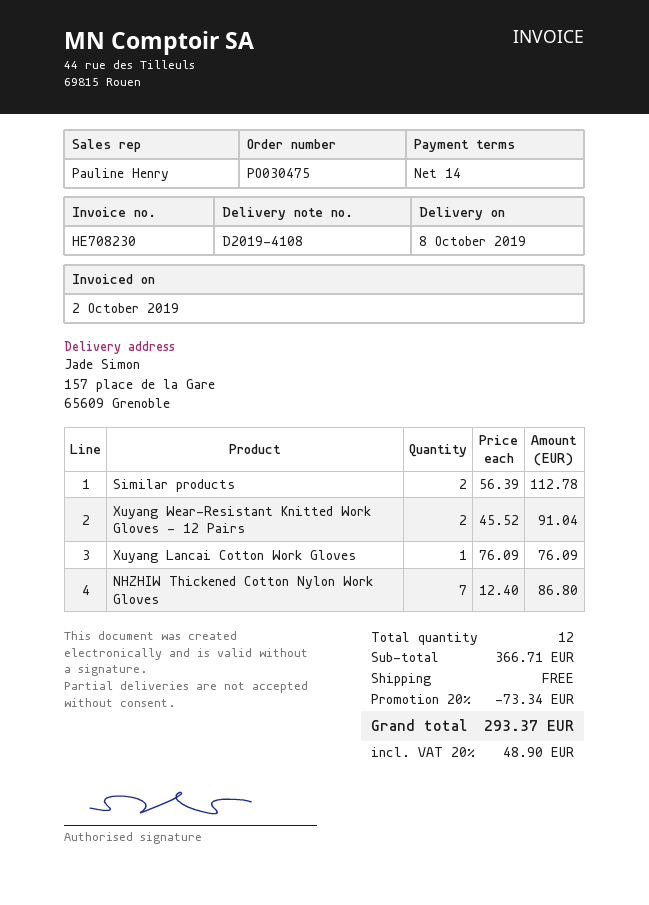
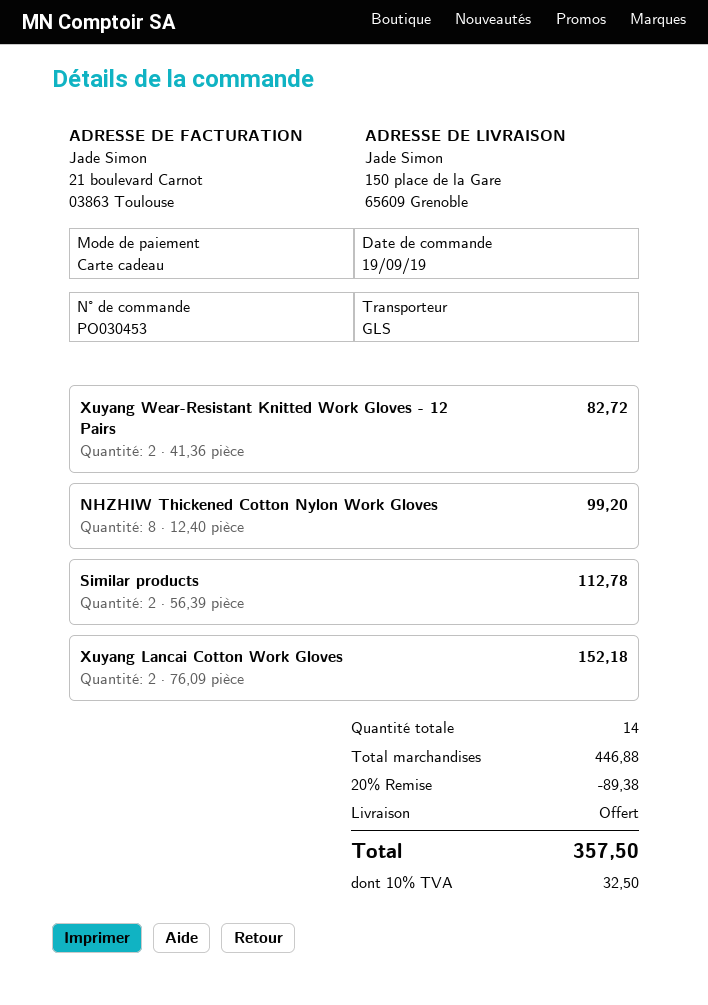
order number: PO030475 -> PO030453
ship to: 157 place de la Gare, 65609 Grenoble -> 150 place de la Gare, 65609 Grenoble
Xuyang Wear-Resistant Knitted Work Gloves - 12 Pairs: 2 x 45.52 = 91.04 -> 2 x 41.36 = 82.72
Xuyang Lancai Cotton Work Gloves: 1 x 76.09 = 76.09 -> 2 x 76.09 = 152.18
NHZHIW Thickened Cotton Nylon Work Gloves: 7 x 12.40 = 86.80 -> 8 x 12.40 = 99.20
total quantity: 12 -> 14
subtotal: 366.71 -> 446.88
discount: 20% = 73.34 -> 20% = 89.38
tax: 20% = 48.90 -> 10% = 32.50
total: 293.37 -> 357.50

